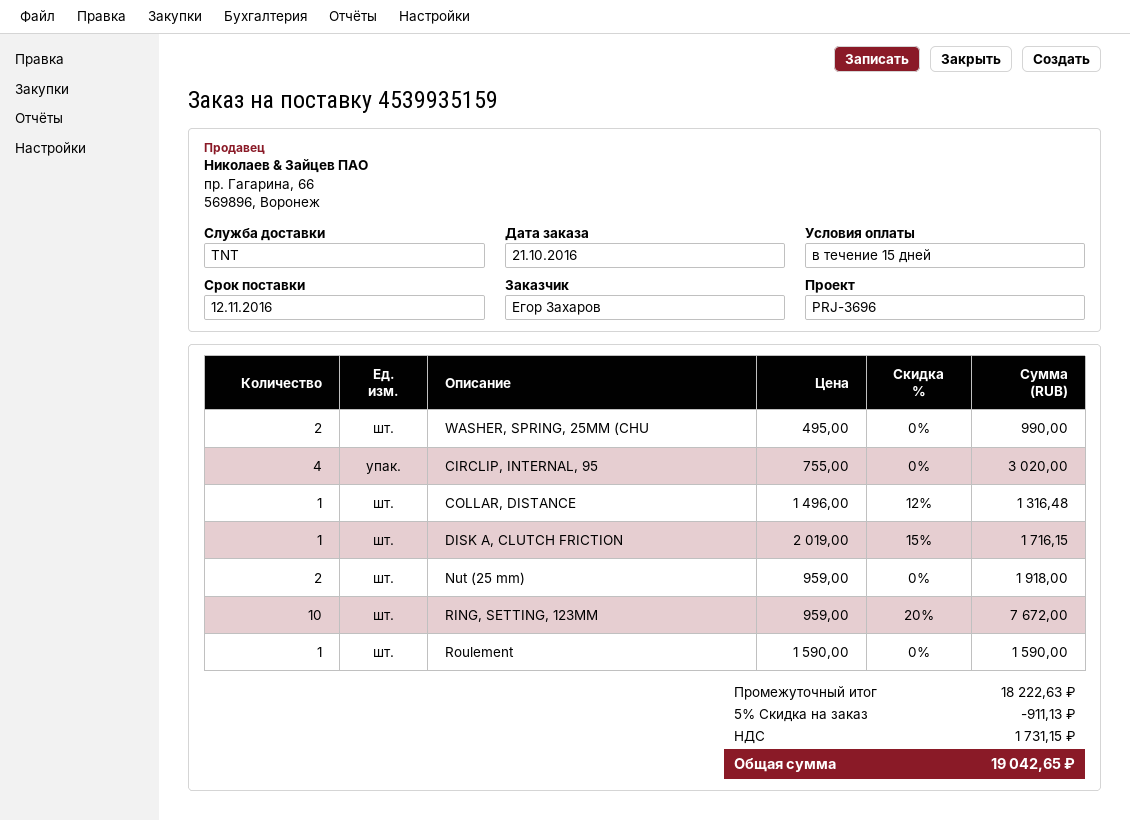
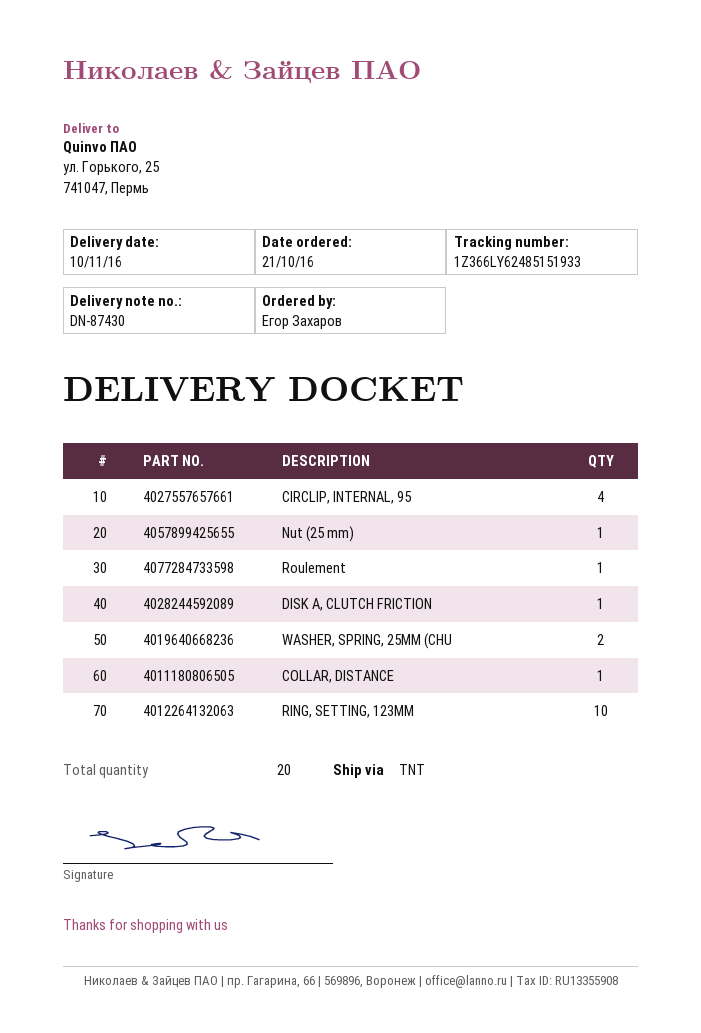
delivery date: 2016-11-12 -> 2016-11-10
Nut (25 mm): 2 -> 1

